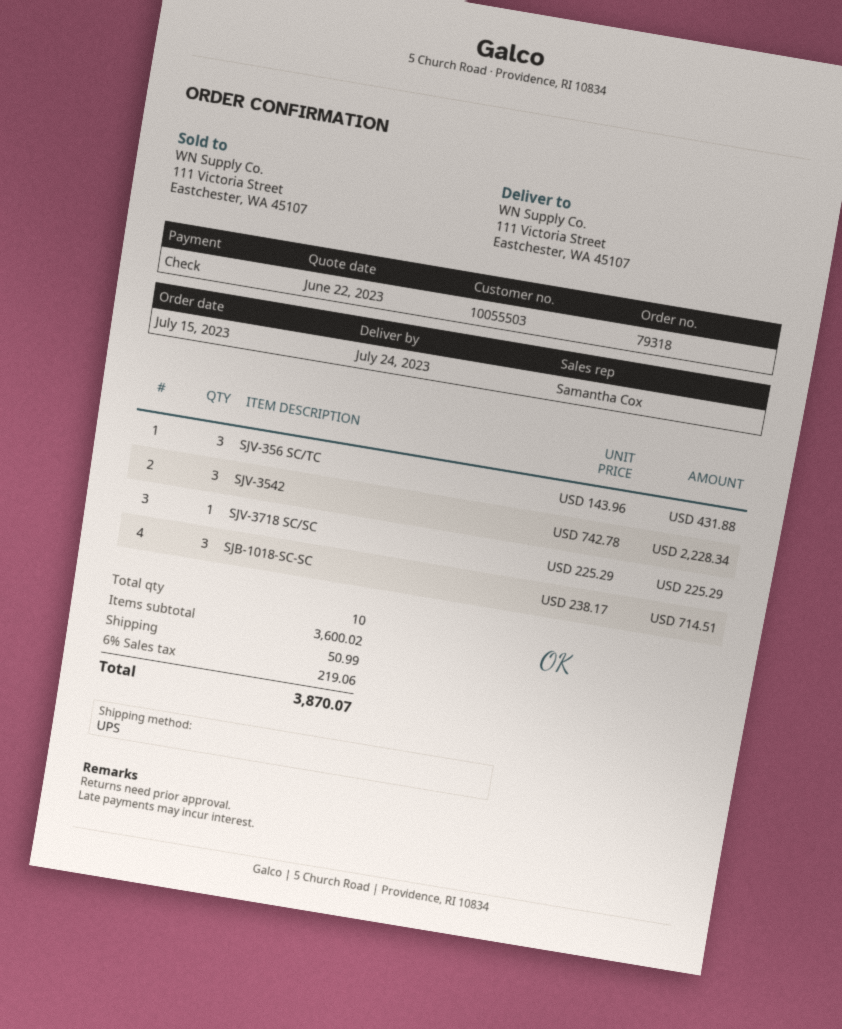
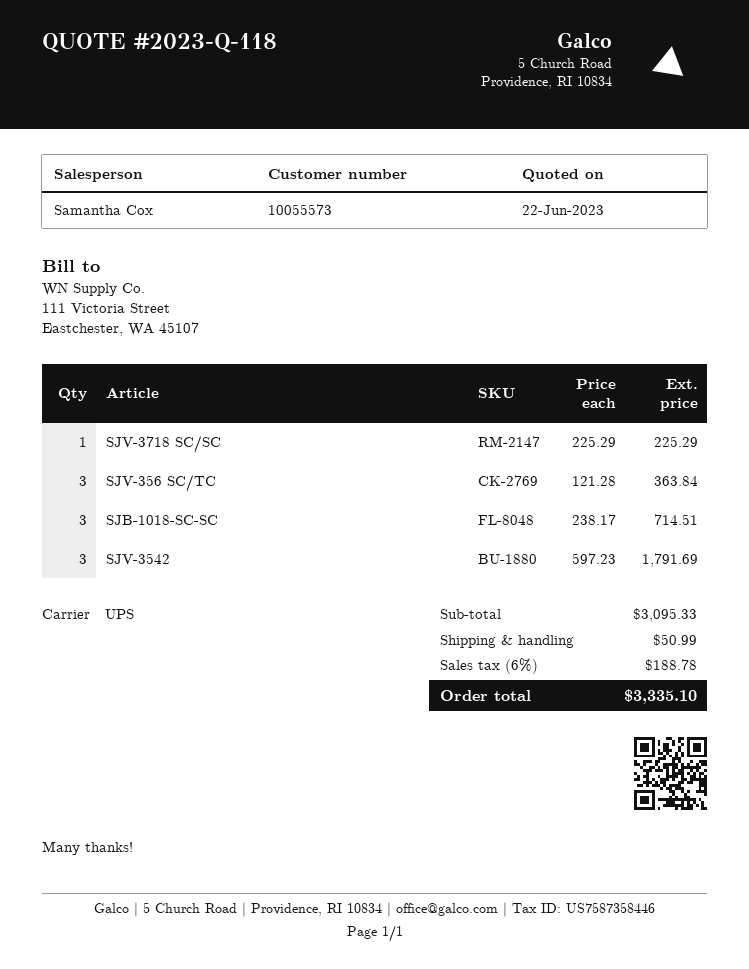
customer number: 10055503 -> 10055573
SJV-356 SC/TC: 3 x 143.96 = 431.88 -> 3 x 121.28 = 363.84
SJV-3542: 3 x 742.78 = 2228.34 -> 3 x 597.23 = 1791.69
subtotal: 3600.02 -> 3095.33
tax: 6% = 219.06 -> 6% = 188.78
total: 3870.07 -> 3335.10

